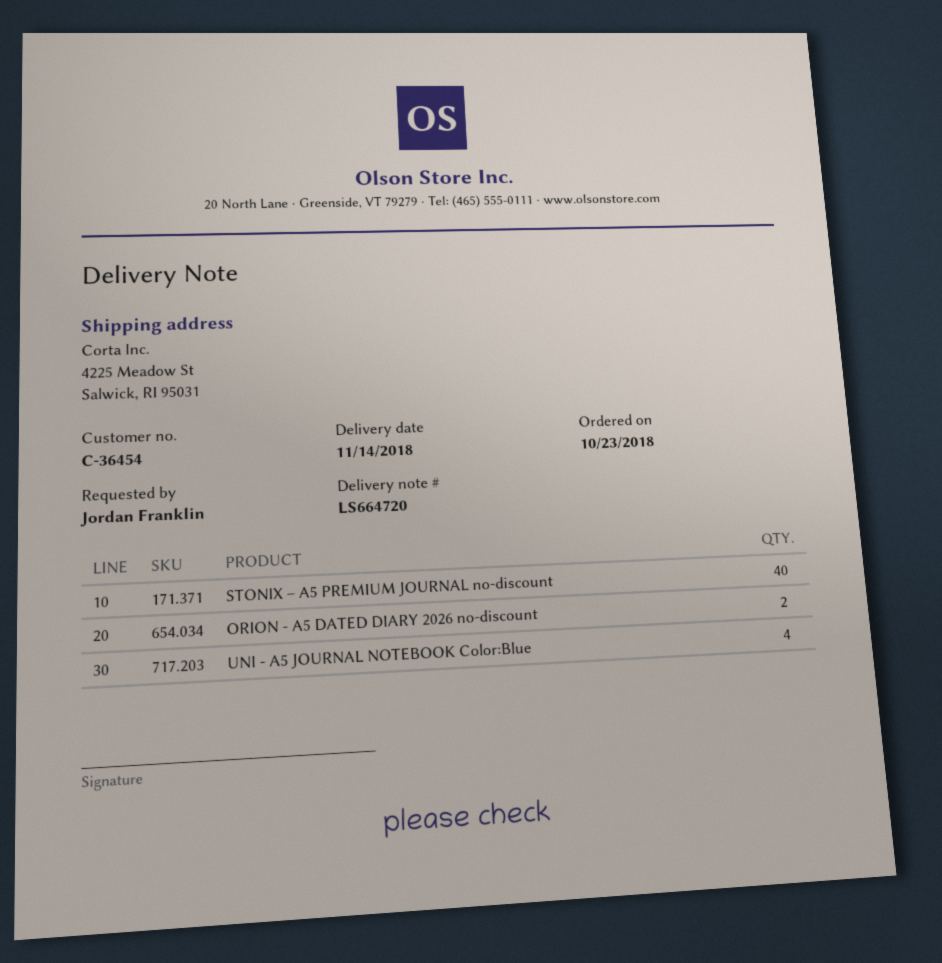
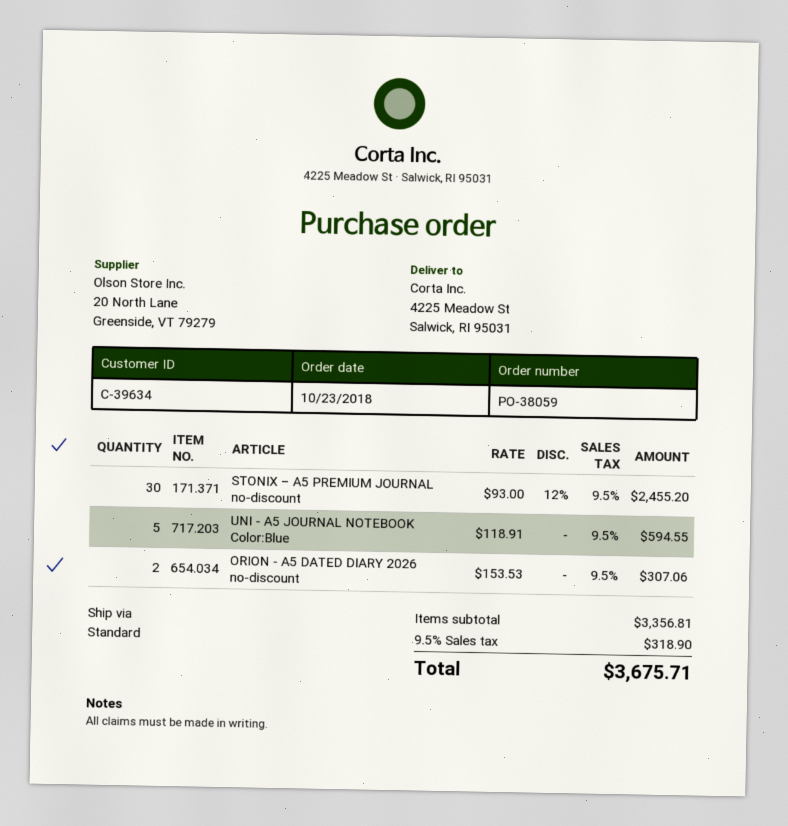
customer number: C-36454 -> C-39634
STONIX – A5 PREMIUM JOURNAL no-discount: 40 -> 30
UNI - A5 JOURNAL NOTEBOOK Color:Blue: 4 -> 5

